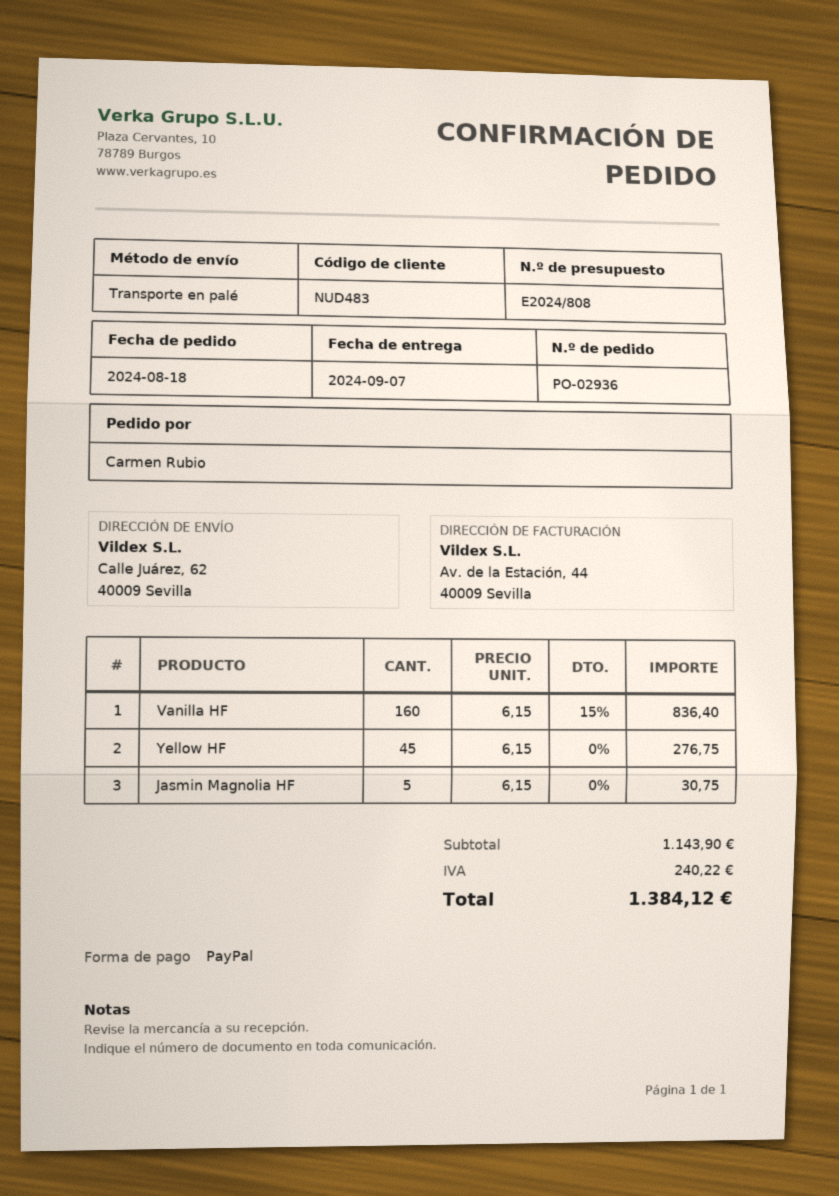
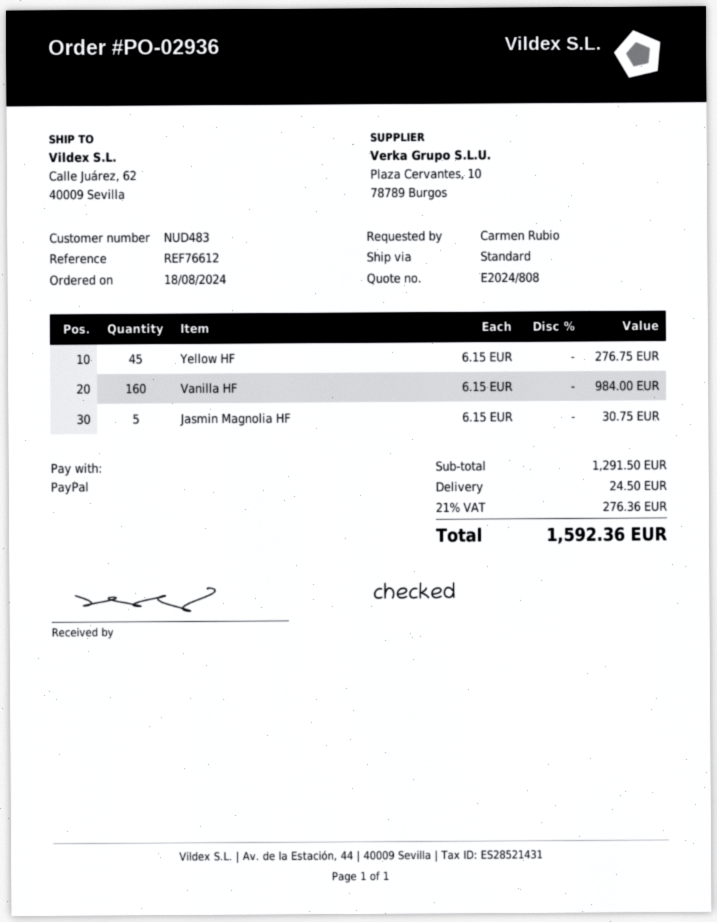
shipping method: pallet freight -> standard
Vanilla HF: 160 x 6.15 - 15% = 836.40 -> 160 x 6.15 = 984.00
subtotal: 1143.90 -> 1291.50
shipping: none -> 24.50
tax: 240.22 -> 276.36
total: 1384.12 -> 1592.36

